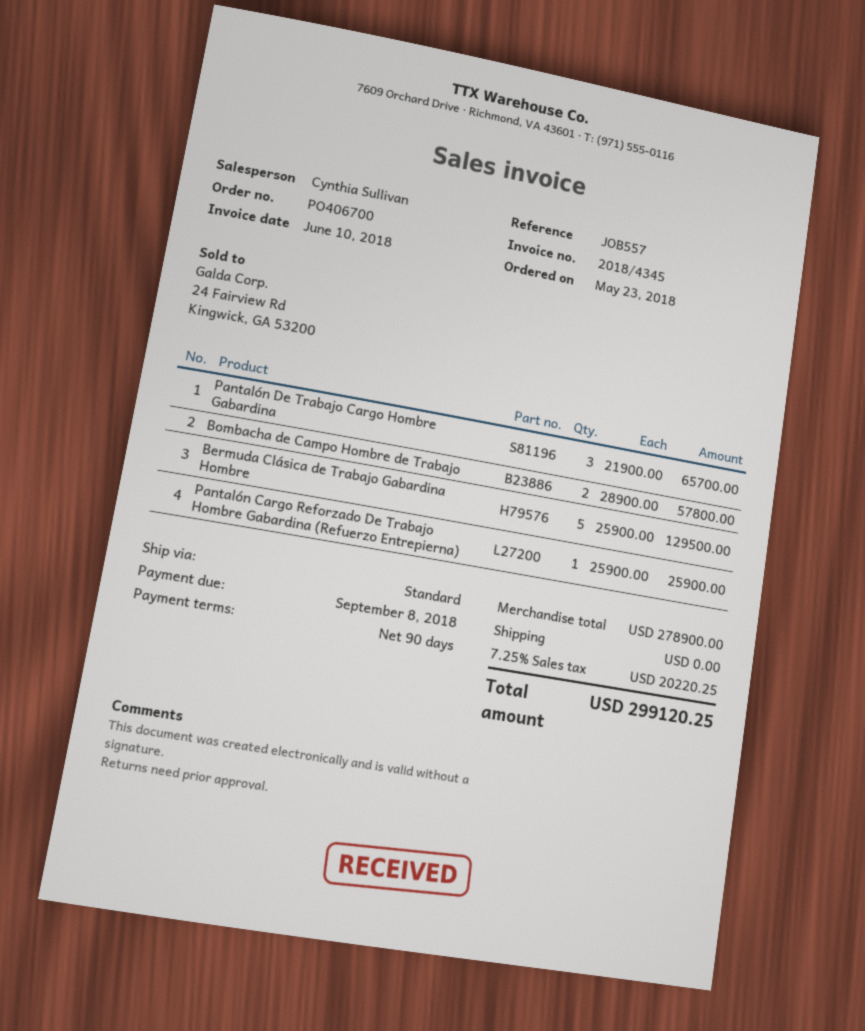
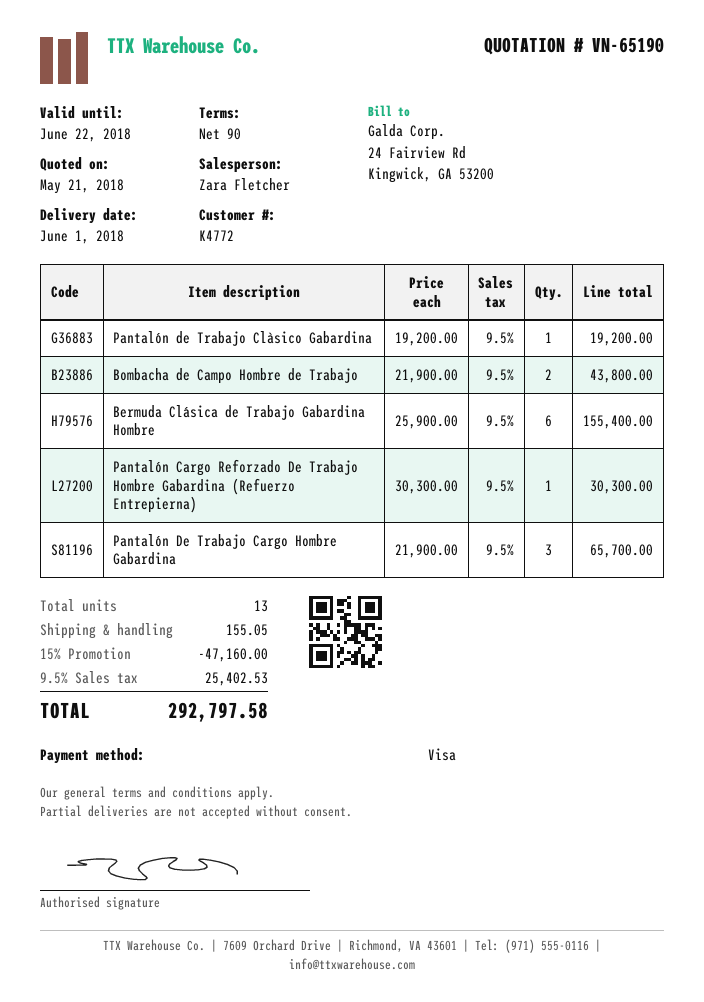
sales rep: Cynthia Sullivan -> Zara Fletcher
Bombacha de Campo Hombre de Trabajo: 2 x 28900.00 = 57800.00 -> 2 x 21900.00 = 43800.00
Bermuda Clásica de Trabajo Gabardina Hombre: 5 x 25900.00 = 129500.00 -> 6 x 25900.00 = 155400.00
Pantalón Cargo Reforzado De Trabajo Hombre Gabardina (Refuerzo Entrepierna): 1 x 25900.00 = 25900.00 -> 1 x 30300.00 = 30300.00
Pantalón de Trabajo Clàsico Gabardina: none -> 1 x 19200.00 = 19200.00
discount: none -> 15% = 47160.00
shipping: 0.00 -> 155.05
tax: 7.25% = 20220.25 -> 9.5% = 25402.53
total: 299120.25 -> 292797.58

